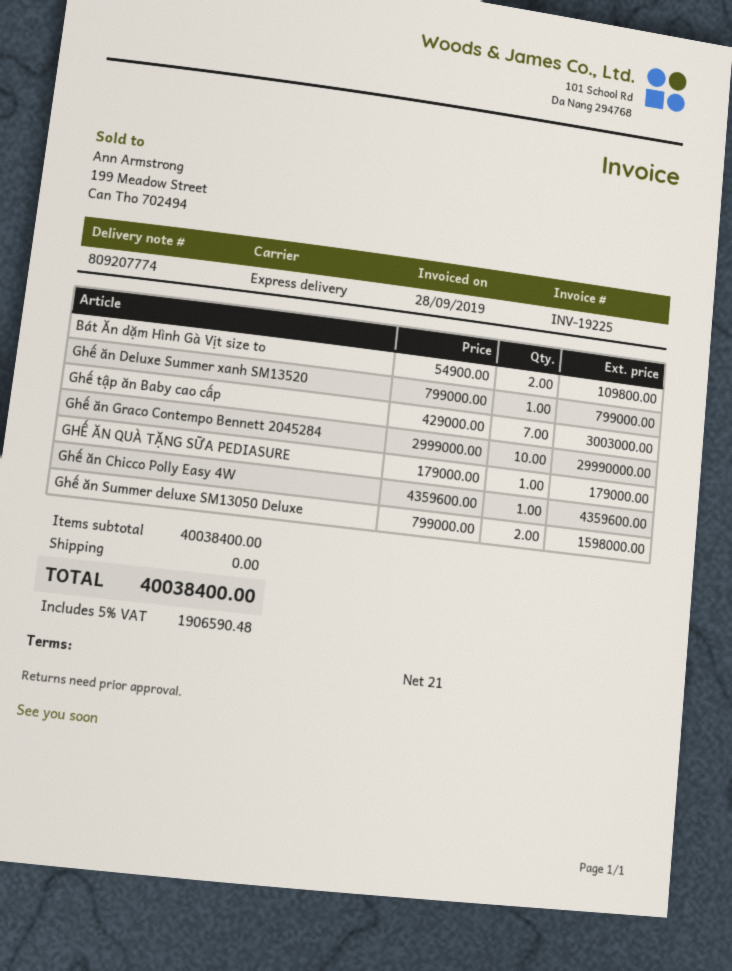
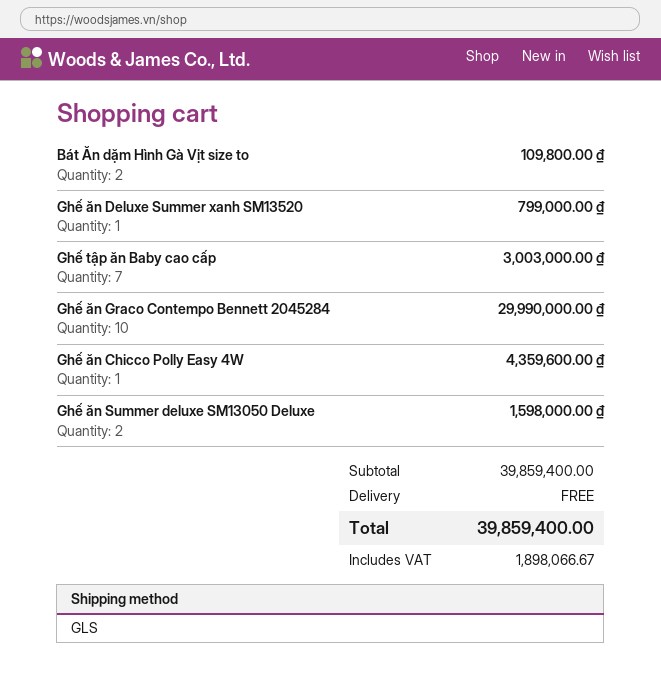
shipping method: express -> GLS
GHẾ ĂN QUÀ TẶNG SỮA PEDIASURE: 1 for 179000.00 -> none
subtotal: 40038400.00 -> 39859400.00
tax: 1906590.48 -> 1898066.67
total: 40038400.00 -> 39859400.00

